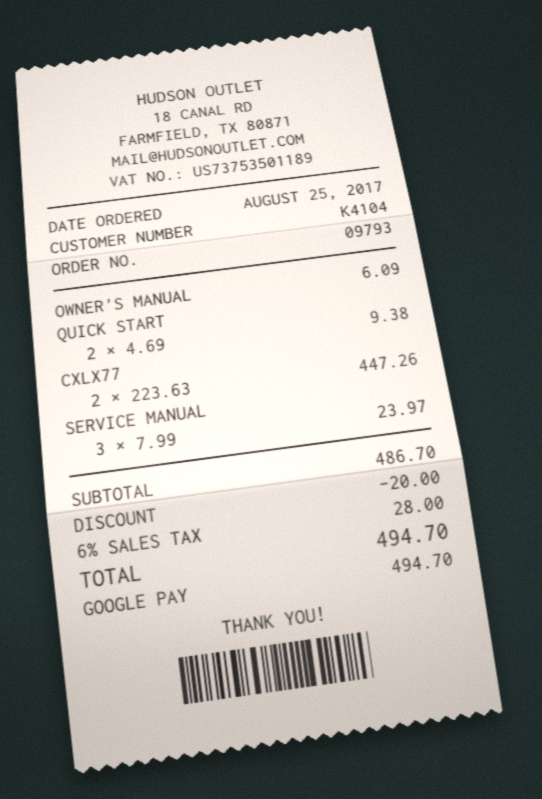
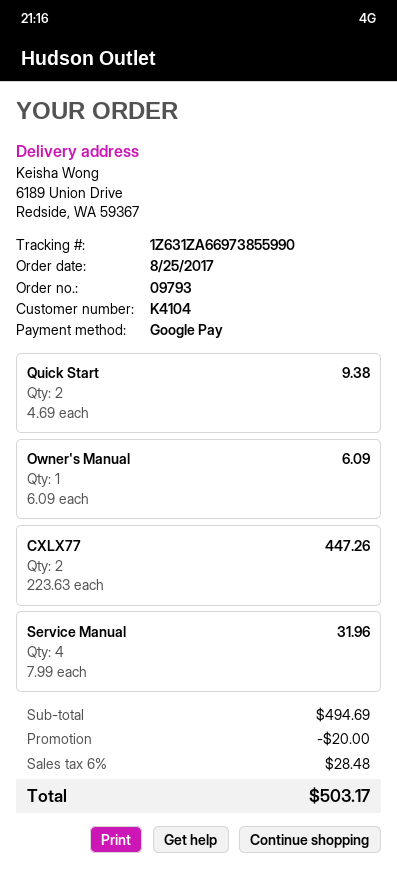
SERVICE MANUAL: 3 x 7.99 = 23.97 -> 4 x 7.99 = 31.96
subtotal: 486.70 -> 494.69
tax: 6% = 28.00 -> 6% = 28.48
total: 494.70 -> 503.17

